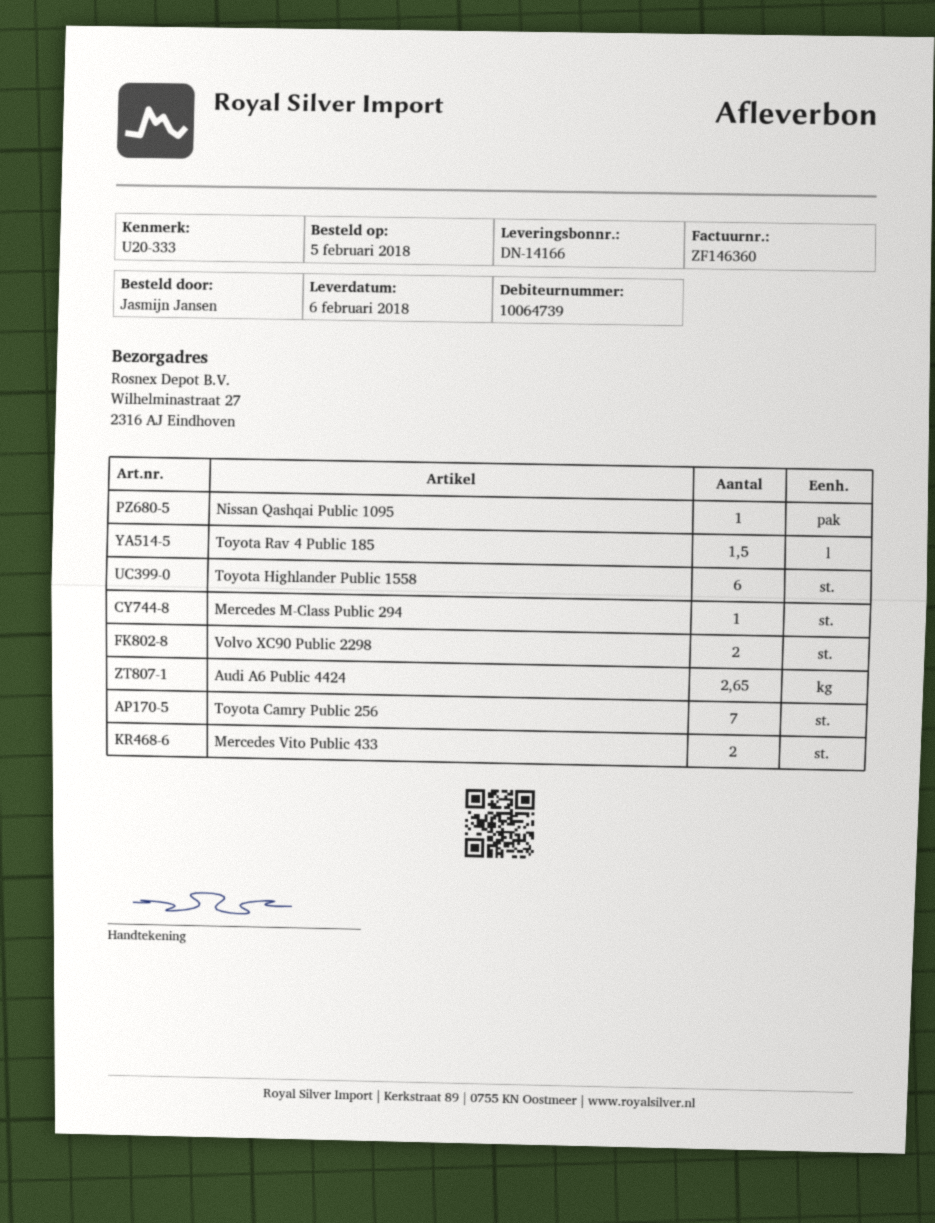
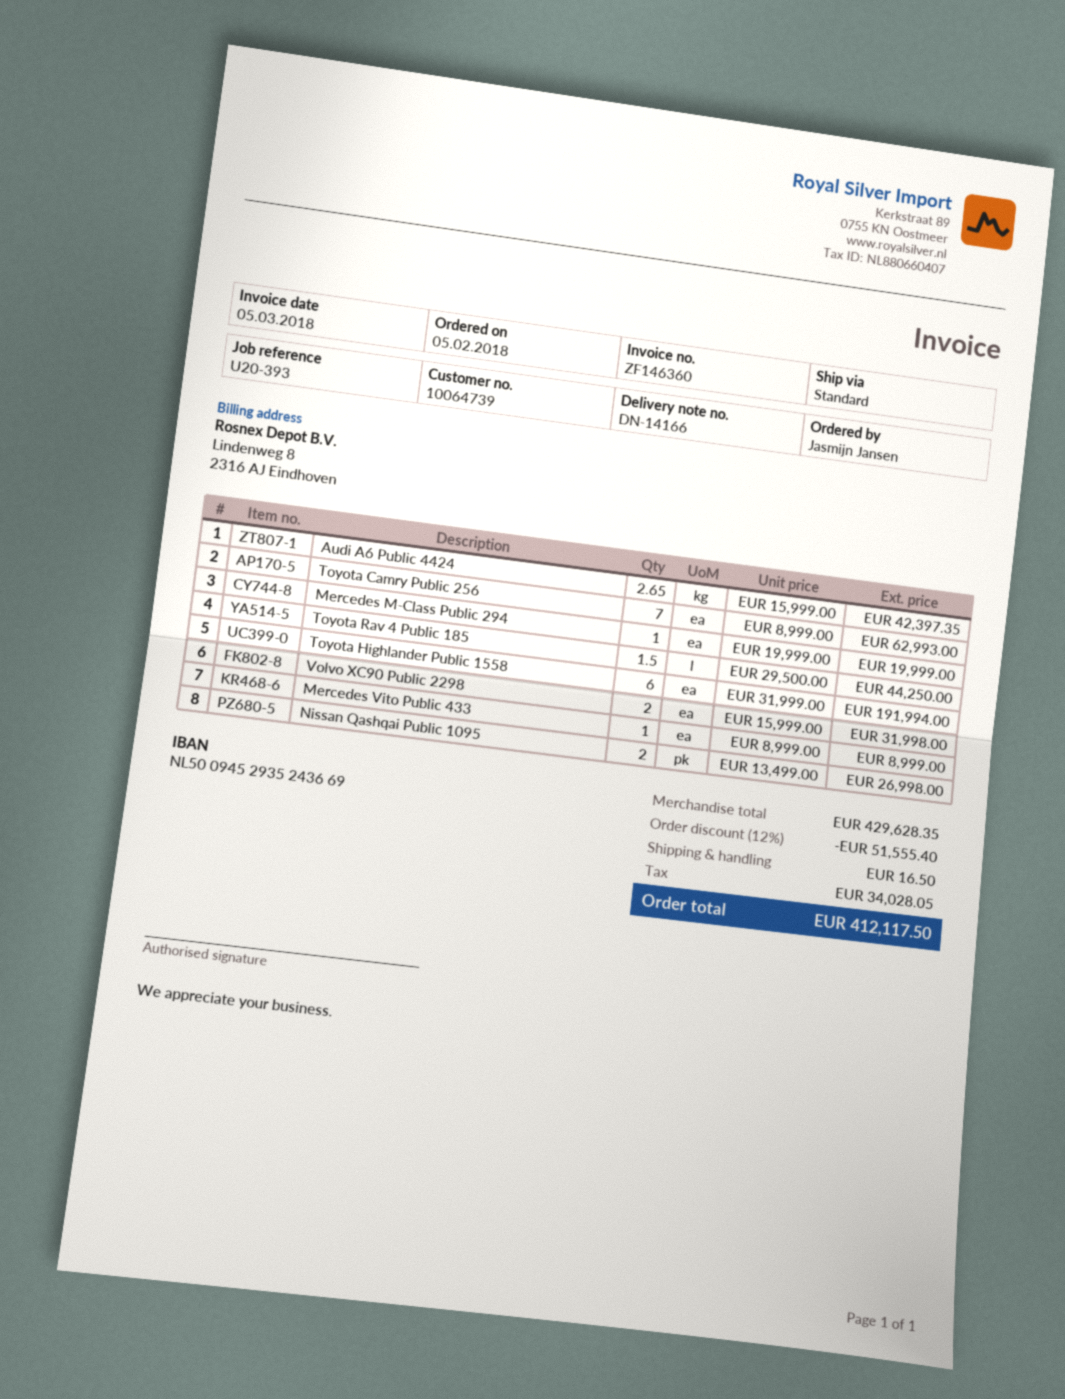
reference: U20-333 -> U20-393
Nissan Qashqai Public 1095: 1 -> 2
Mercedes Vito Public 433: 2 -> 1

